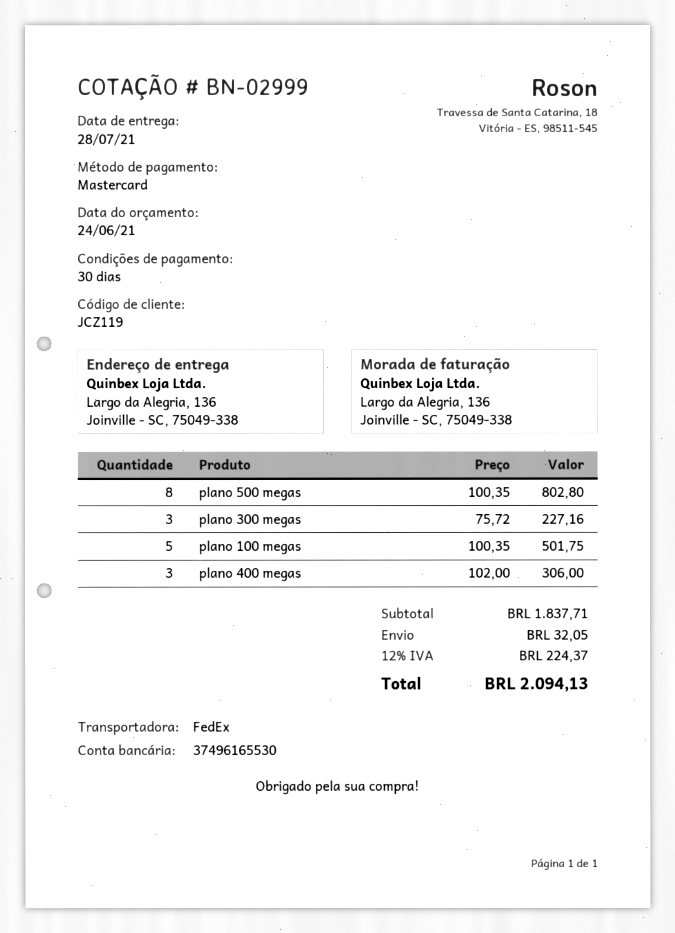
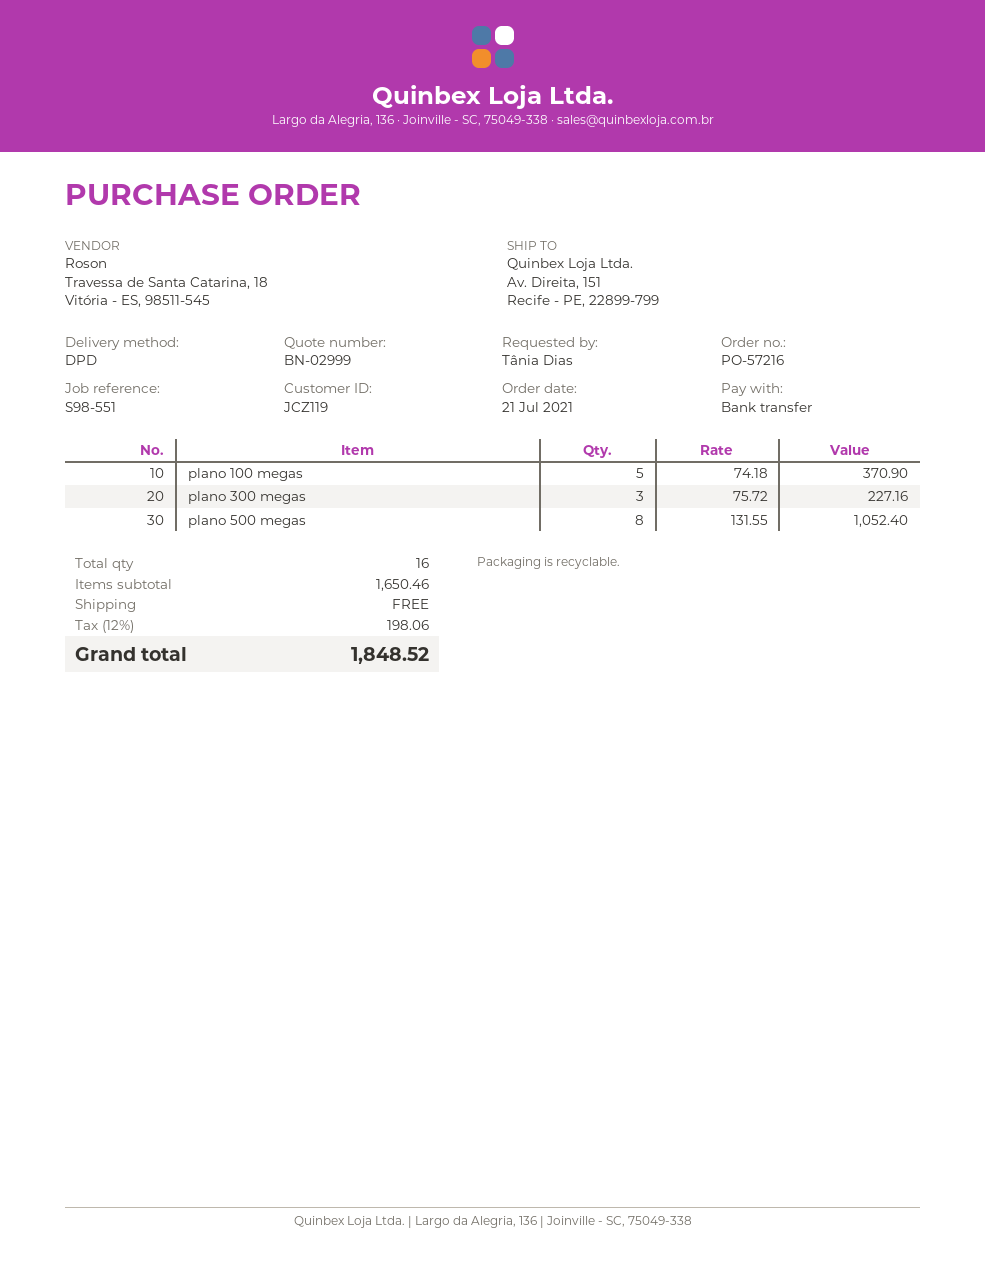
payment method: Mastercard -> bank transfer
shipping method: FedEx -> DPD
ship to: Largo da Alegria, 136, Joinville - SC, 75049-338 -> Av. Direita, 151, Recife - PE, 22899-799
plano 500 megas: 8 x 100.35 = 802.80 -> 8 x 131.55 = 1052.40
plano 100 megas: 5 x 100.35 = 501.75 -> 5 x 74.18 = 370.90
plano 400 megas: 3 x 102.00 = 306.00 -> none
subtotal: 1837.71 -> 1650.46
shipping: 32.05 -> 0.00
tax: 12% = 224.37 -> 12% = 198.06
total: 2094.13 -> 1848.52

